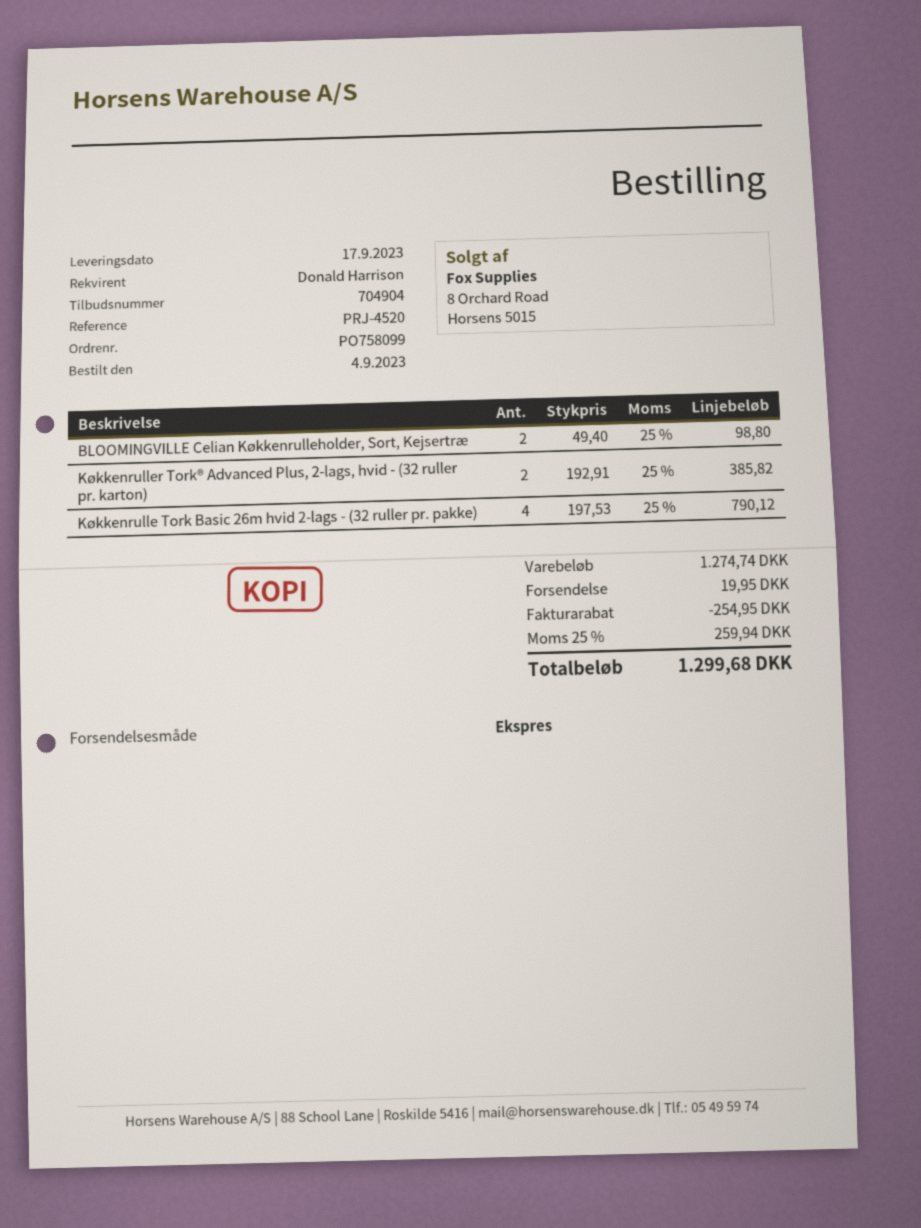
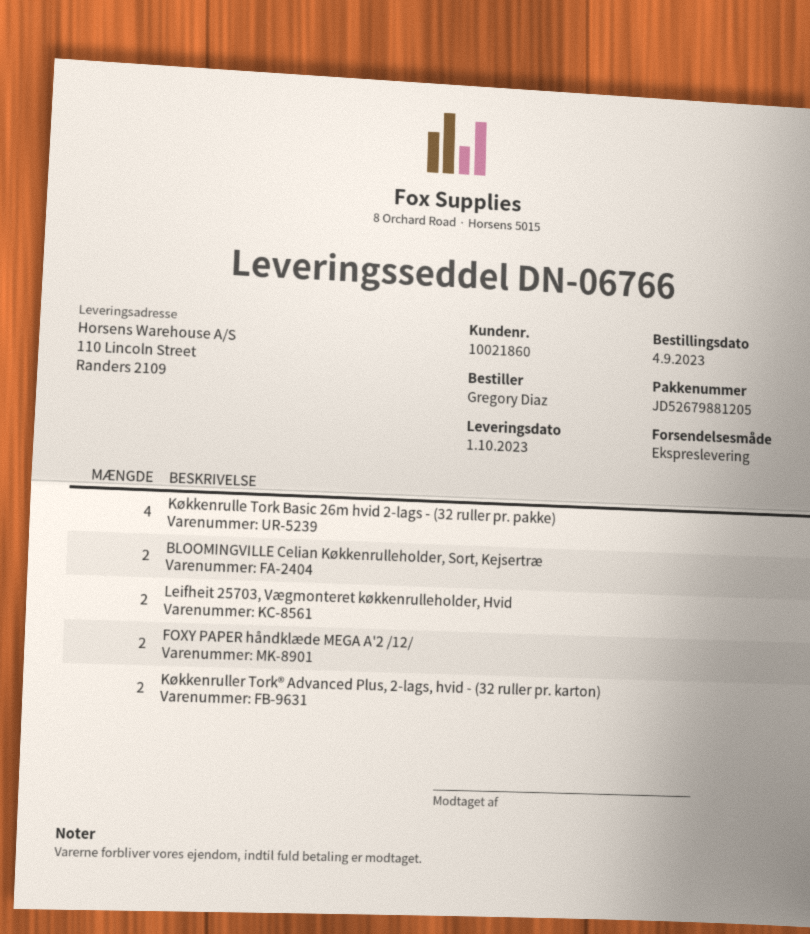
delivery date: 2023-09-17 -> 2023-10-01
ordered by: Donald Harrison -> Gregory Diaz
Leifheit 25703, Vægmonteret køkkenrulleholder, Hvid: none -> 2
FOXY PAPER håndklæde MEGA A'2 /12/: none -> 2

